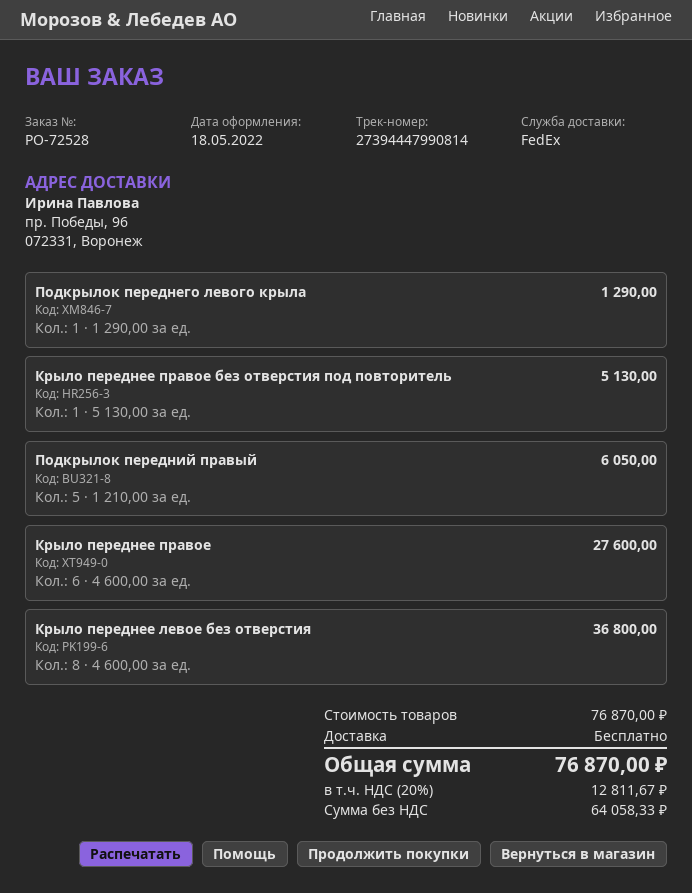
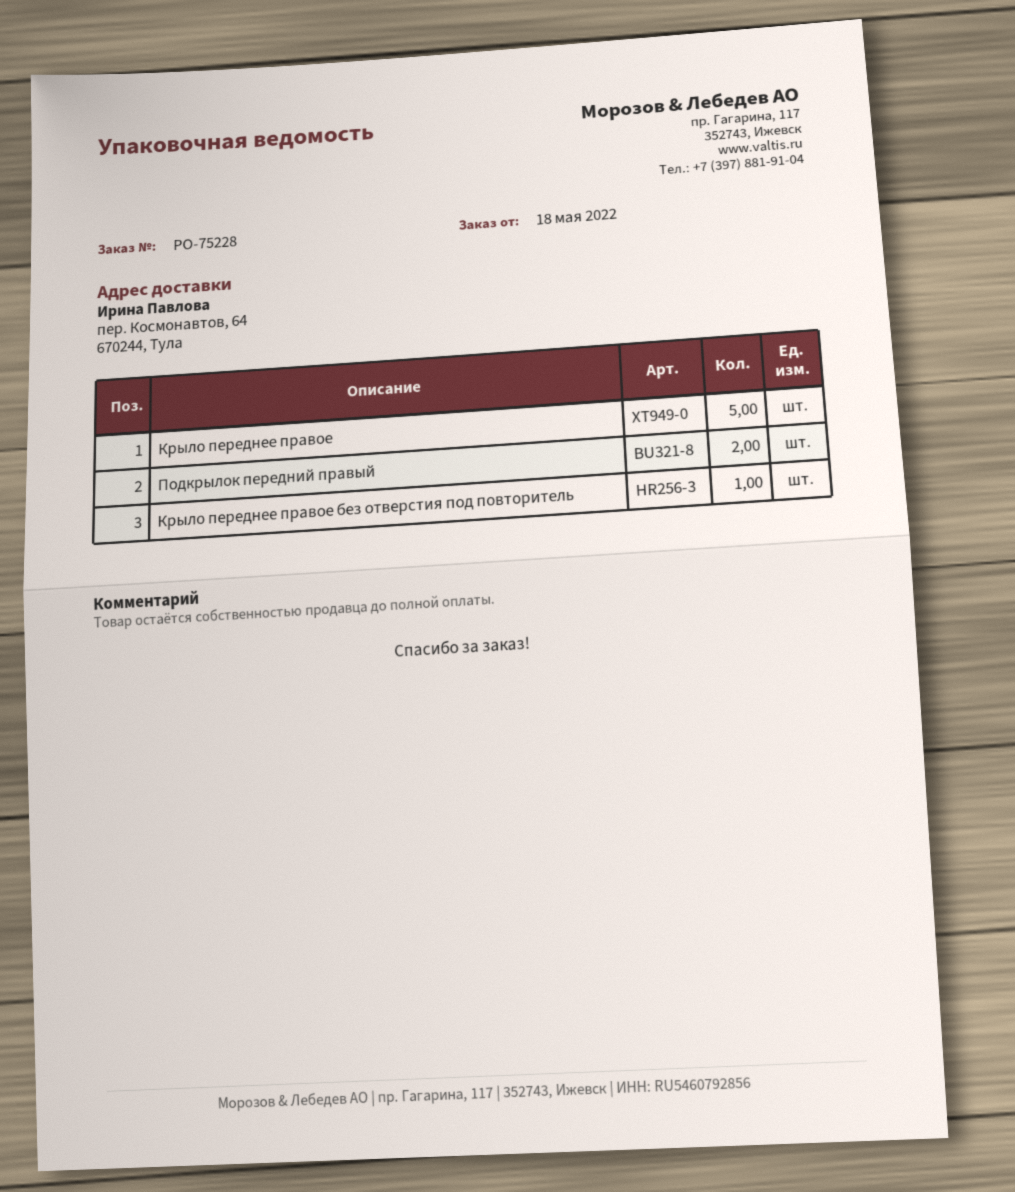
order number: PO-72528 -> PO-75228
ship to: пр. Победы, 96, 072331, Воронеж -> пер. Космонавтов, 64, 670244, Тула
Подкрылок переднего левого крыла: 1 -> none
Подкрылок передний правый: 5 -> 2
Крыло переднее правое: 6 -> 5
Крыло переднее левое без отверстия: 8 -> none

